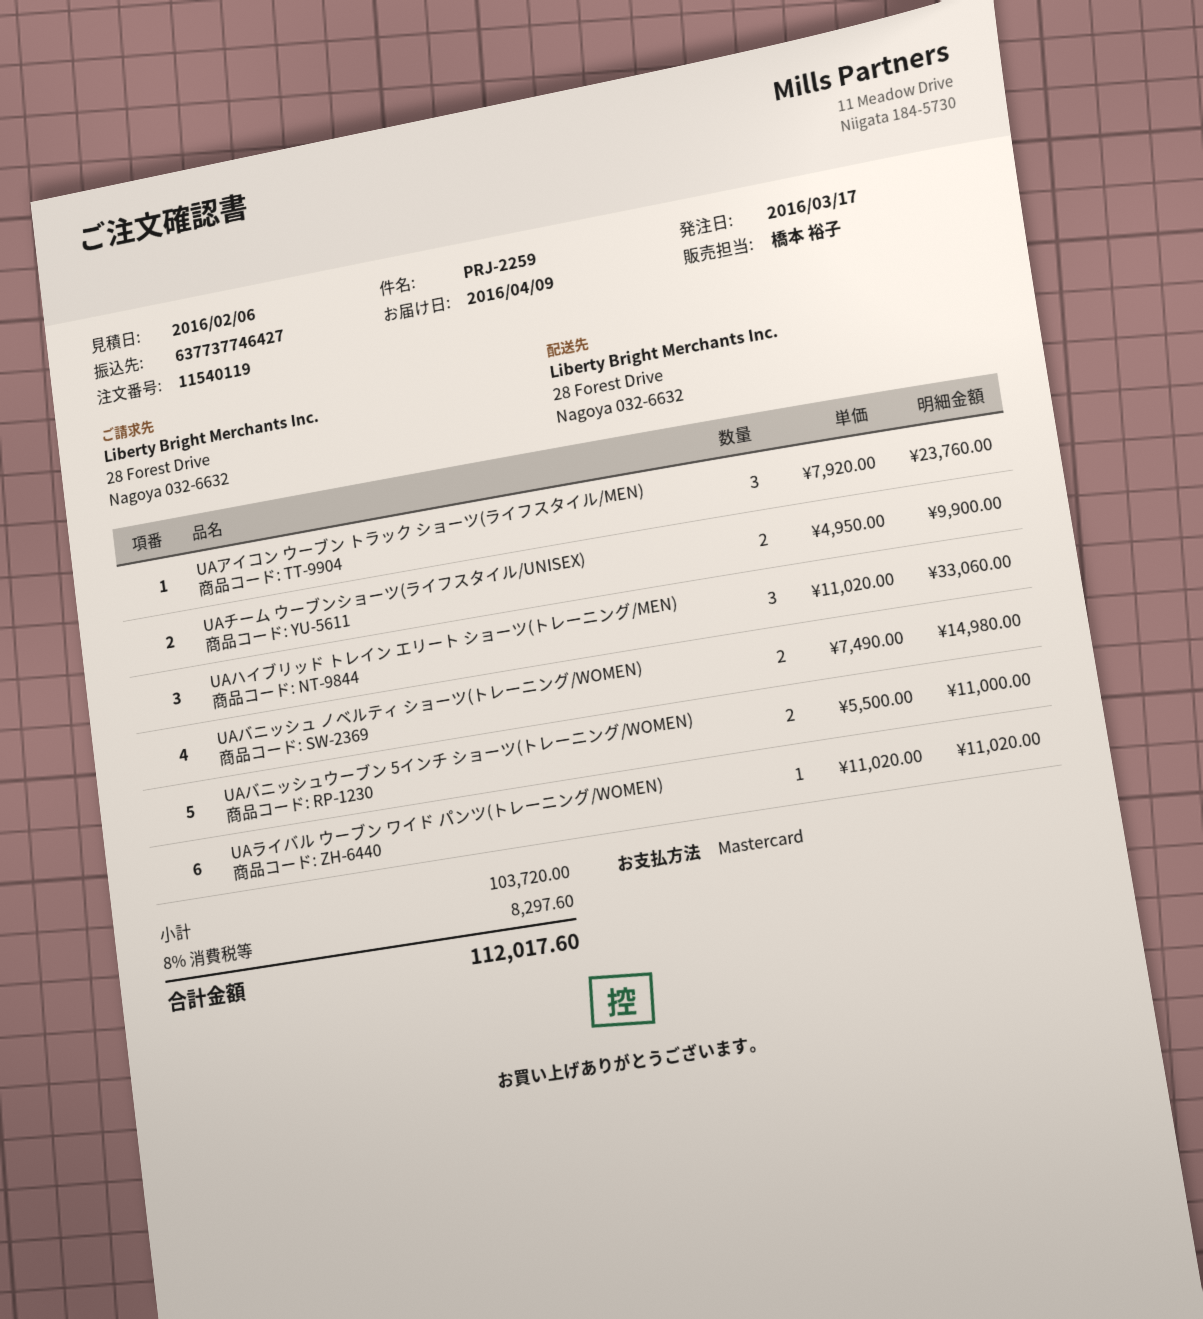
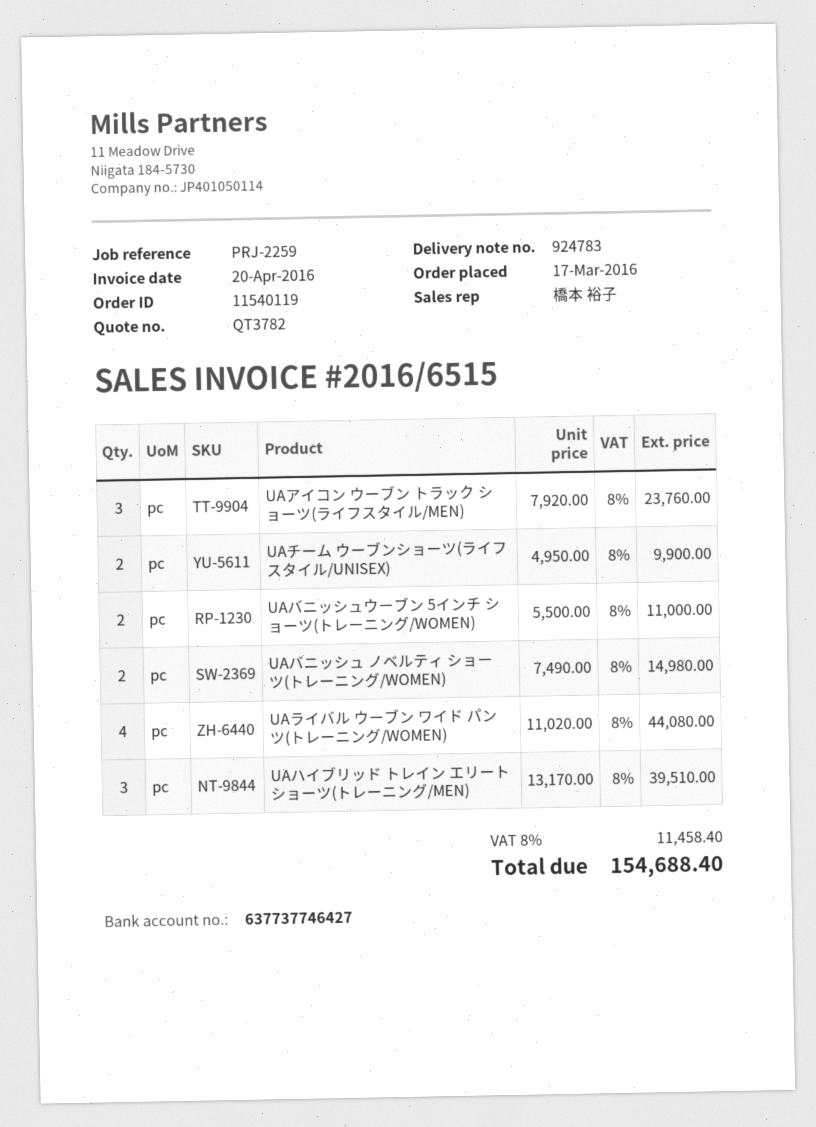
UAハイブリッド トレイン エリート ショーツ(トレーニング/MEN): 3 x 11020.00 = 33060.00 -> 3 x 13170.00 = 39510.00
UAライバル ウーブン ワイド パンツ(トレーニング/WOMEN): 1 x 11020.00 = 11020.00 -> 4 x 11020.00 = 44080.00
tax: 8% = 8297.60 -> 8% = 11458.40
total: 112017.60 -> 154688.40

